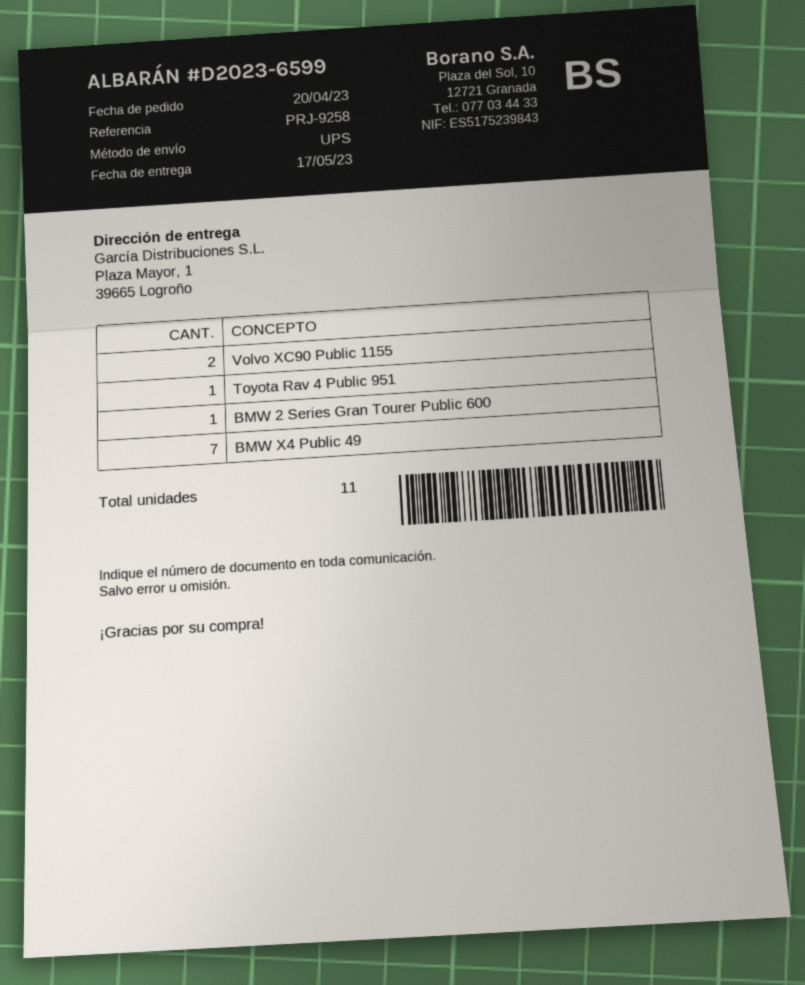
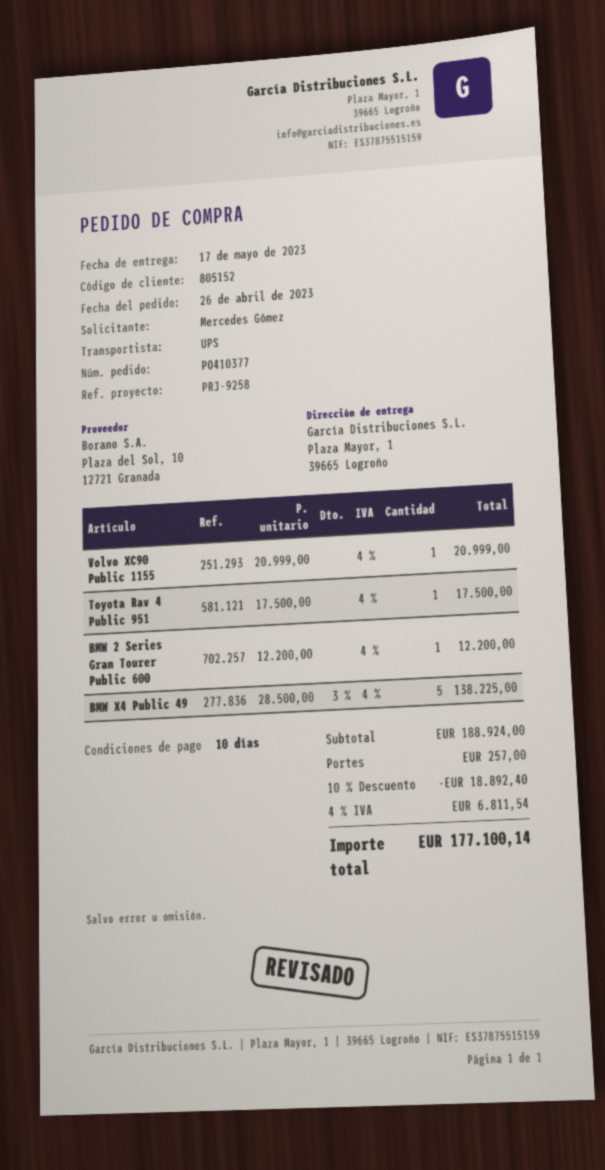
order date: 2023-04-20 -> 2023-04-26
Volvo XC90 Public 1155: 2 -> 1
BMW X4 Public 49: 7 -> 5

